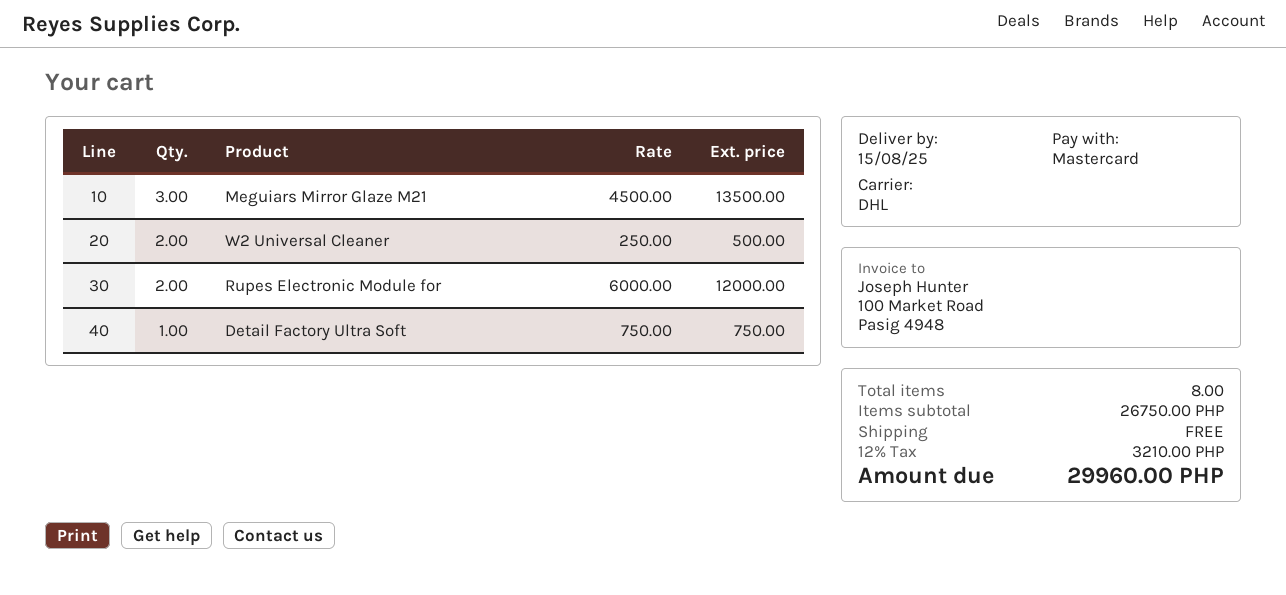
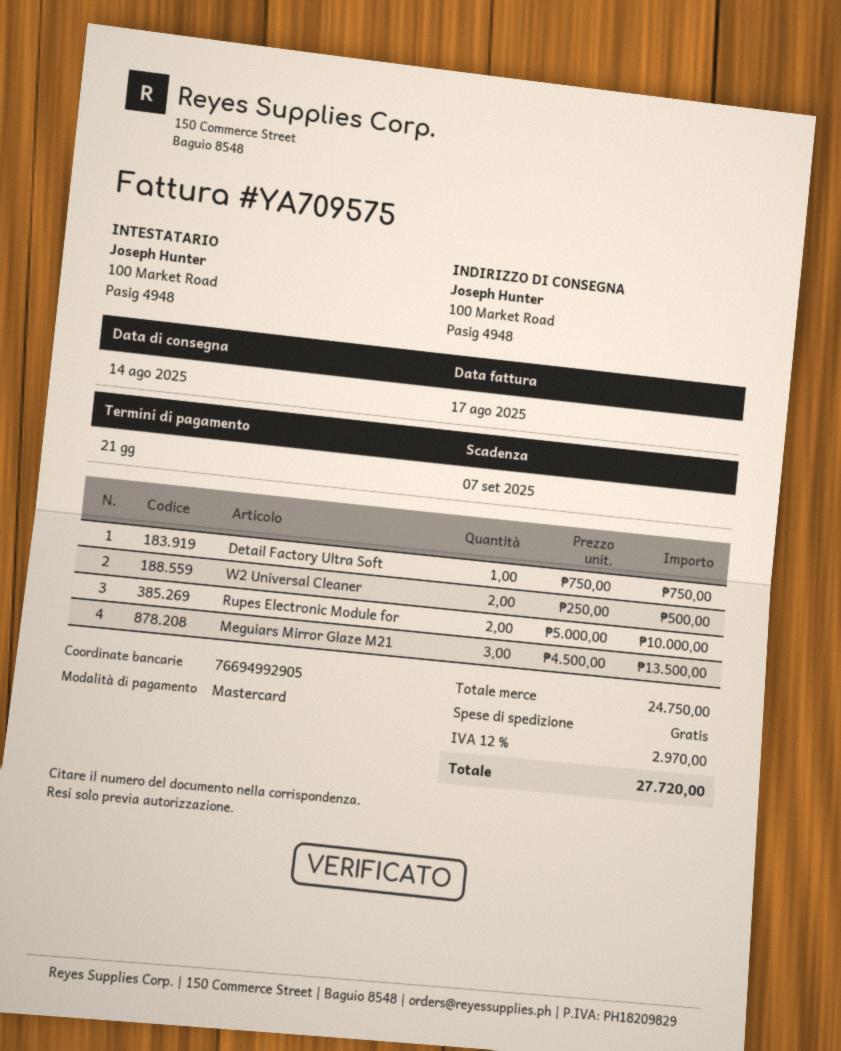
delivery date: 2025-08-15 -> 2025-08-14
Rupes Electronic Module for: 2 x 6000.00 = 12000.00 -> 2 x 5000.00 = 10000.00
subtotal: 26750.00 -> 24750.00
tax: 12% = 3210.00 -> 12% = 2970.00
total: 29960.00 -> 27720.00

